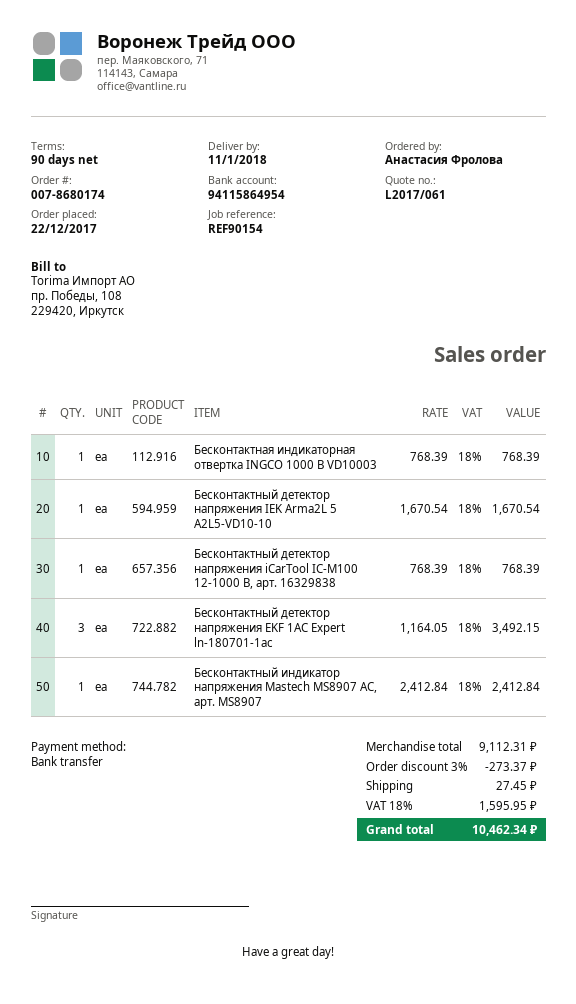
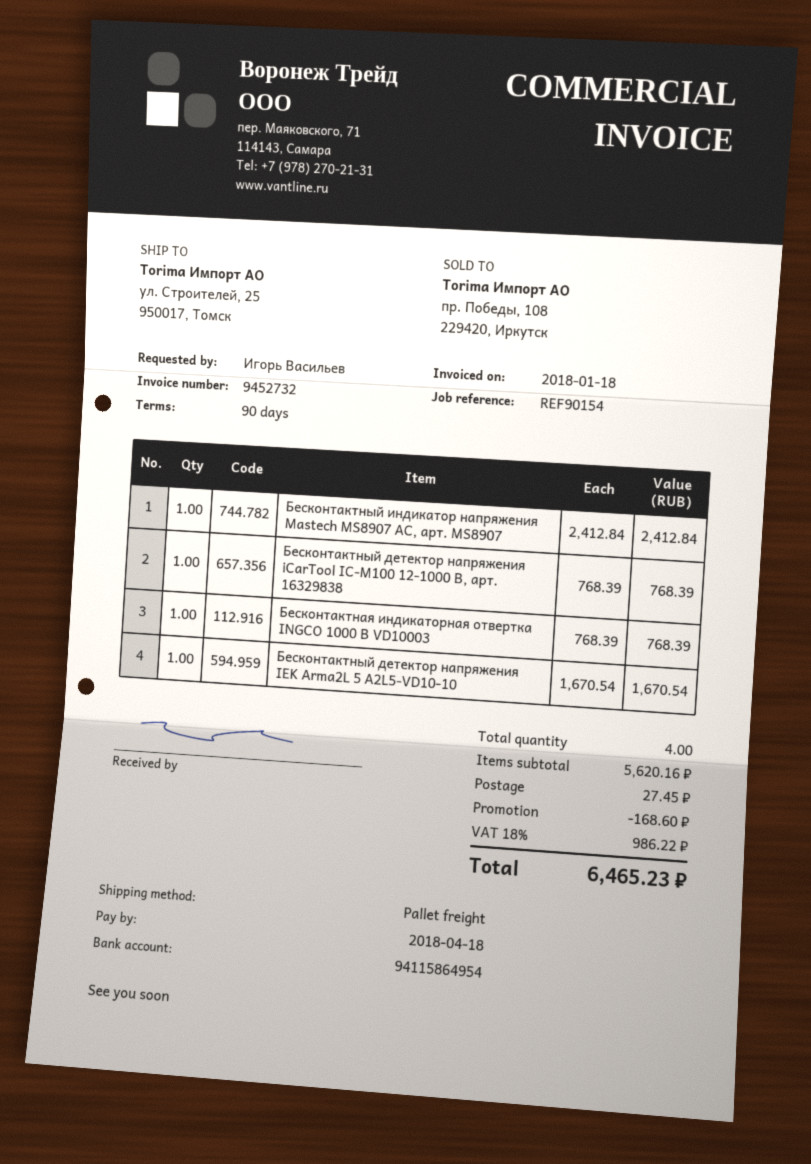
ordered by: Анастасия Фролова -> Игорь Васильев
Бесконтактный детектор напряжения EKF 1AC Expert ln-180701-1ac: 3 x 1164.05 = 3492.15 -> none
subtotal: 9112.31 -> 5620.16
discount: 273.37 -> 168.60
tax: 18% = 1595.95 -> 18% = 986.22
total: 10462.34 -> 6465.23

